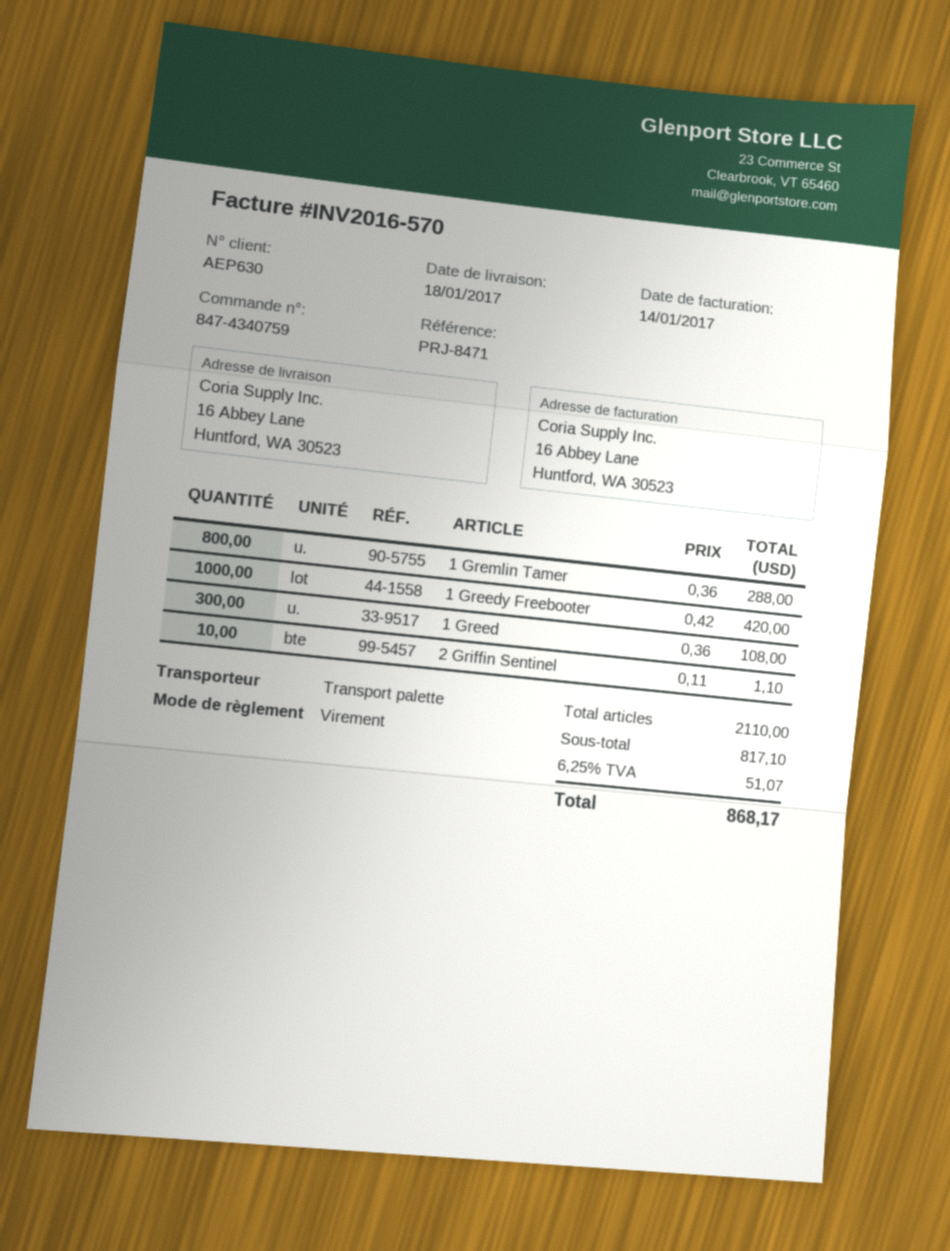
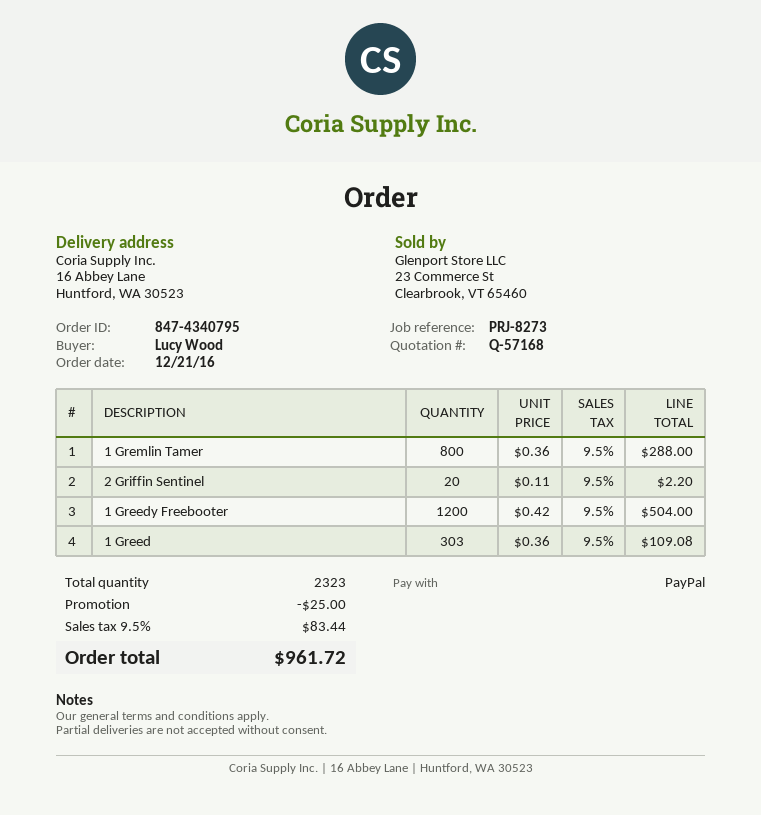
order number: 847-4340759 -> 847-4340795
reference: PRJ-8471 -> PRJ-8273
payment method: bank transfer -> PayPal
1 Greedy Freebooter: 1000 x 0.42 = 420.00 -> 1200 x 0.42 = 504.00
1 Greed: 300 x 0.36 = 108.00 -> 303 x 0.36 = 109.08
2 Griffin Sentinel: 10 x 0.11 = 1.10 -> 20 x 0.11 = 2.20
total quantity: 2110 -> 2323
discount: none -> 25.00
tax: 6.25% = 51.07 -> 9.5% = 83.44
total: 868.17 -> 961.72

